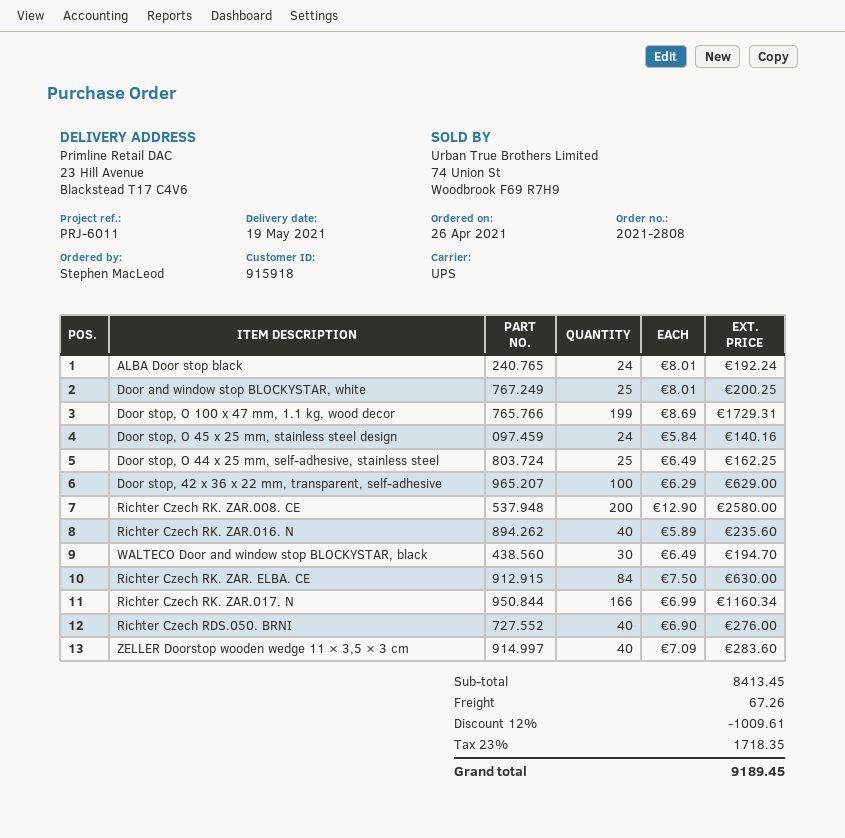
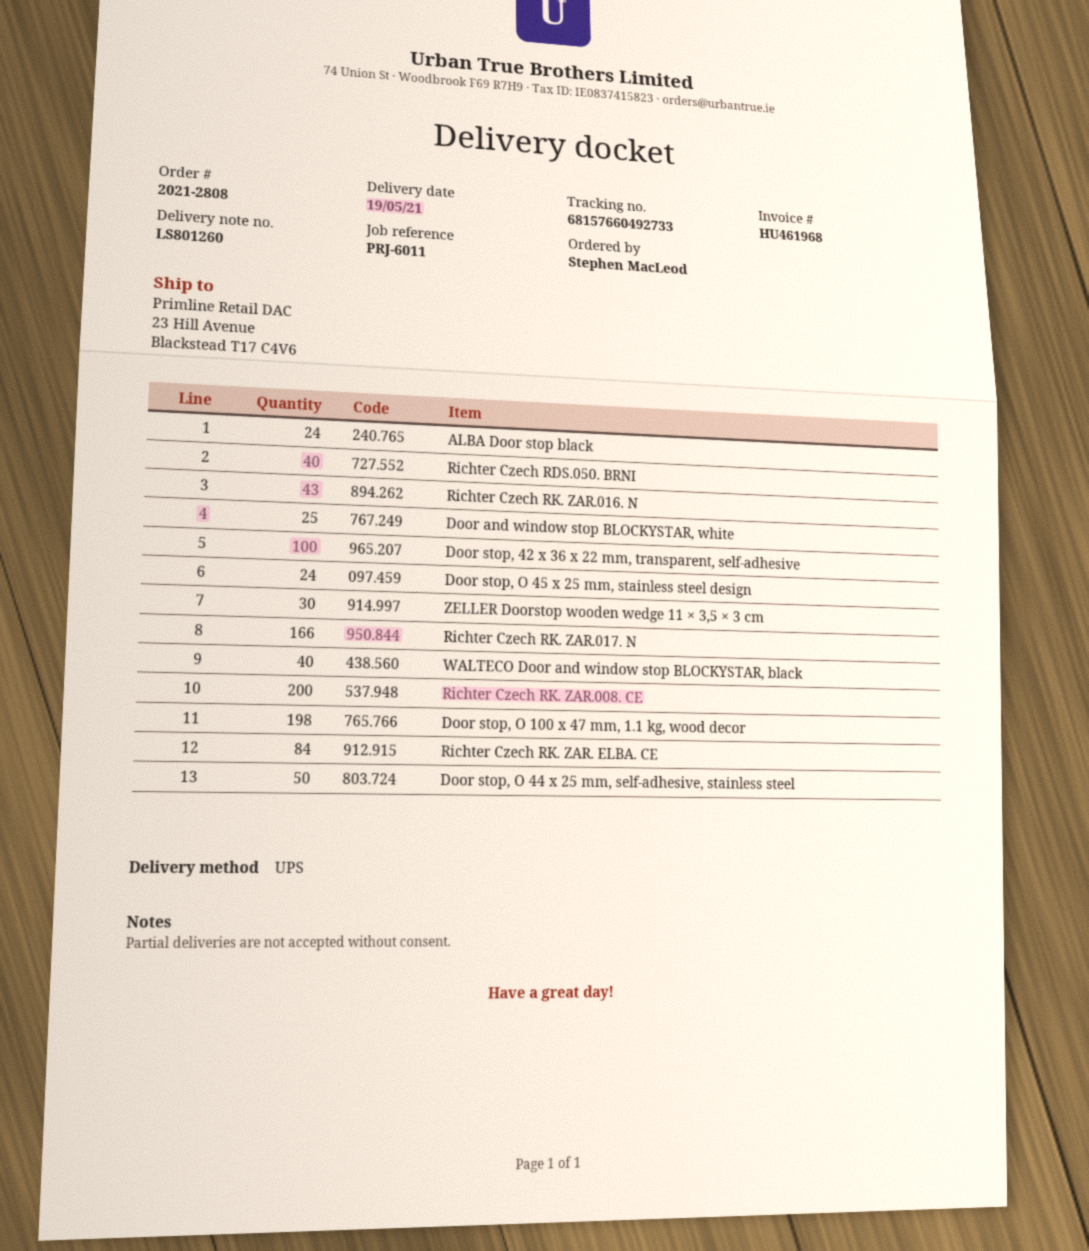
Door stop, O 100 x 47 mm, 1.1 kg, wood decor: 199 -> 198
Door stop, O 44 x 25 mm, self-adhesive, stainless steel: 25 -> 50
Richter Czech RK. ZAR.016. N: 40 -> 43
WALTECO Door and window stop BLOCKYSTAR, black: 30 -> 40
ZELLER Doorstop wooden wedge 11 × 3,5 × 3 cm: 40 -> 30

